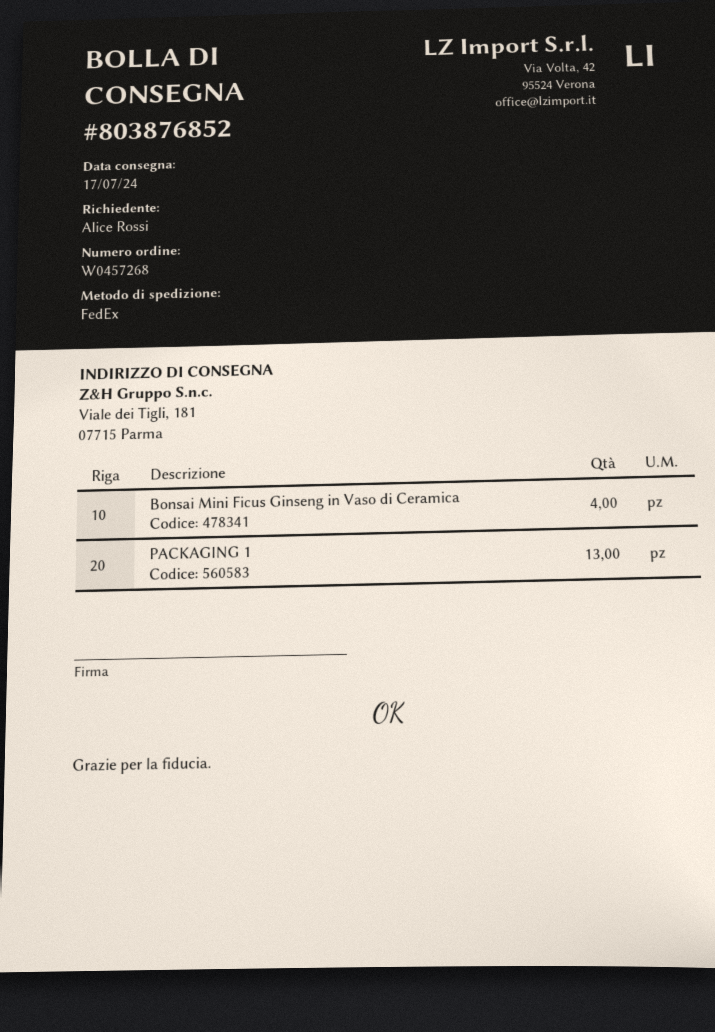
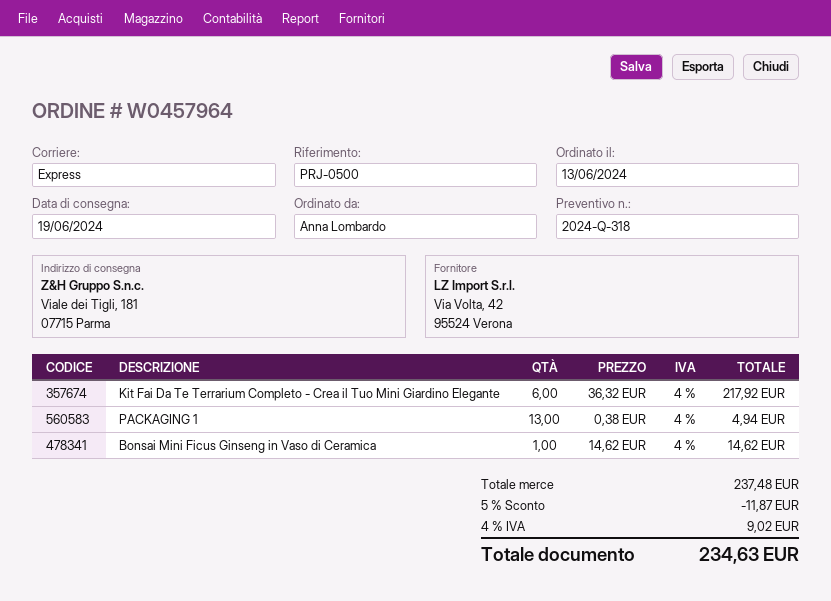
order number: W0457268 -> W0457964
delivery date: 2024-07-17 -> 2024-06-19
ordered by: Alice Rossi -> Anna Lombardo
shipping method: FedEx -> express
Bonsai Mini Ficus Ginseng in Vaso di Ceramica: 4 -> 1
Kit Fai Da Te Terrarium Completo - Crea il Tuo Mini Giardino Elegante: none -> 6

